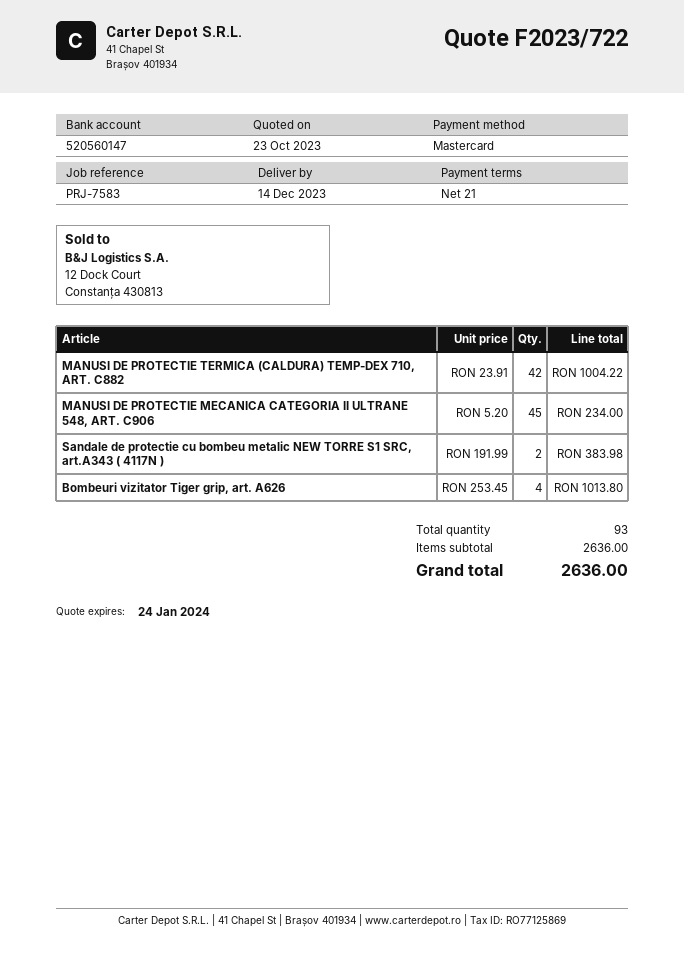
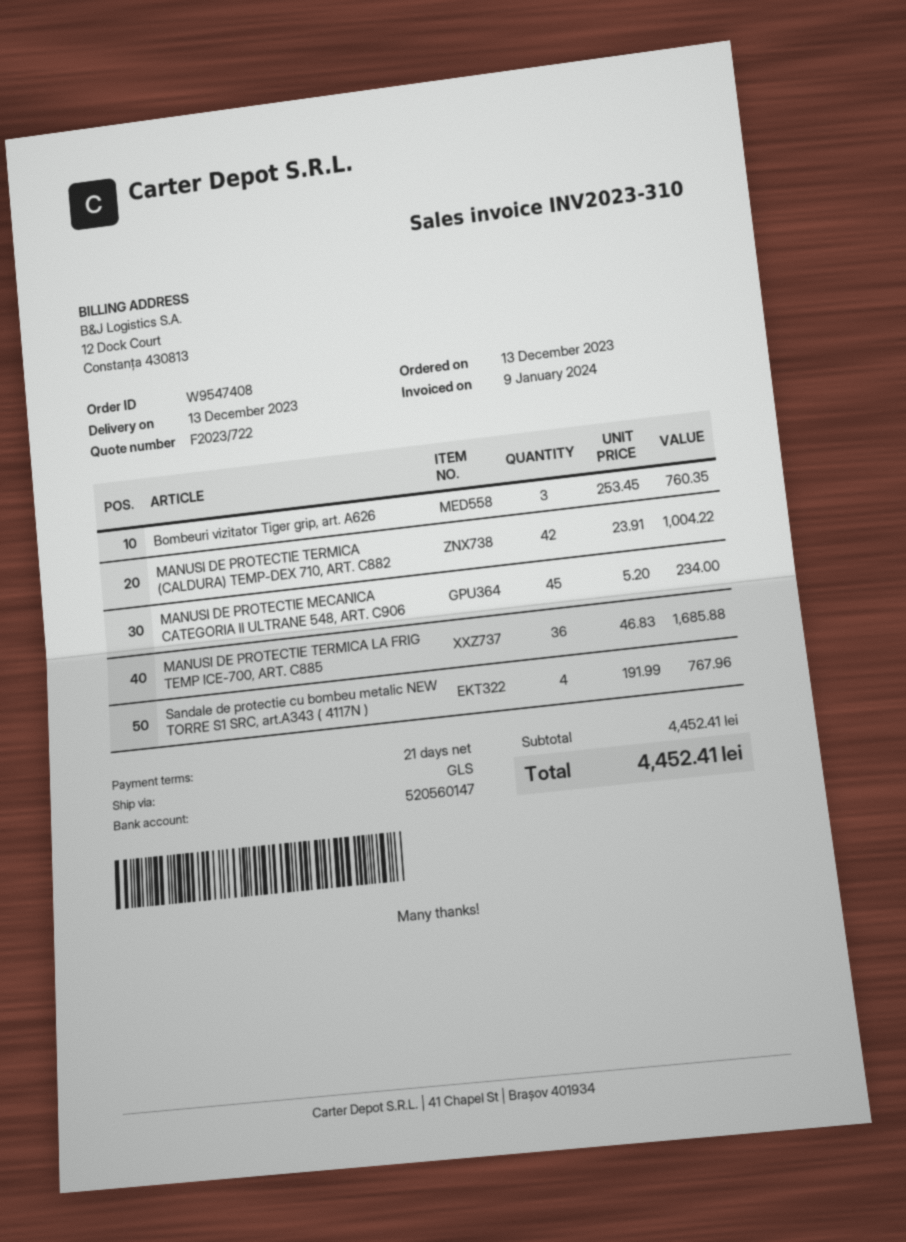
delivery date: 2023-12-14 -> 2023-12-13
Sandale de protectie cu bombeu metalic NEW TORRE S1 SRC, art.A343 ( 4117N ): 2 x 191.99 = 383.98 -> 4 x 191.99 = 767.96
Bombeuri vizitator Tiger grip, art. A626: 4 x 253.45 = 1013.80 -> 3 x 253.45 = 760.35
MANUSI DE PROTECTIE TERMICA LA FRIG TEMP ICE-700, ART. C885: none -> 36 x 46.83 = 1685.88
subtotal: 2636.00 -> 4452.41
total: 2636.00 -> 4452.41

